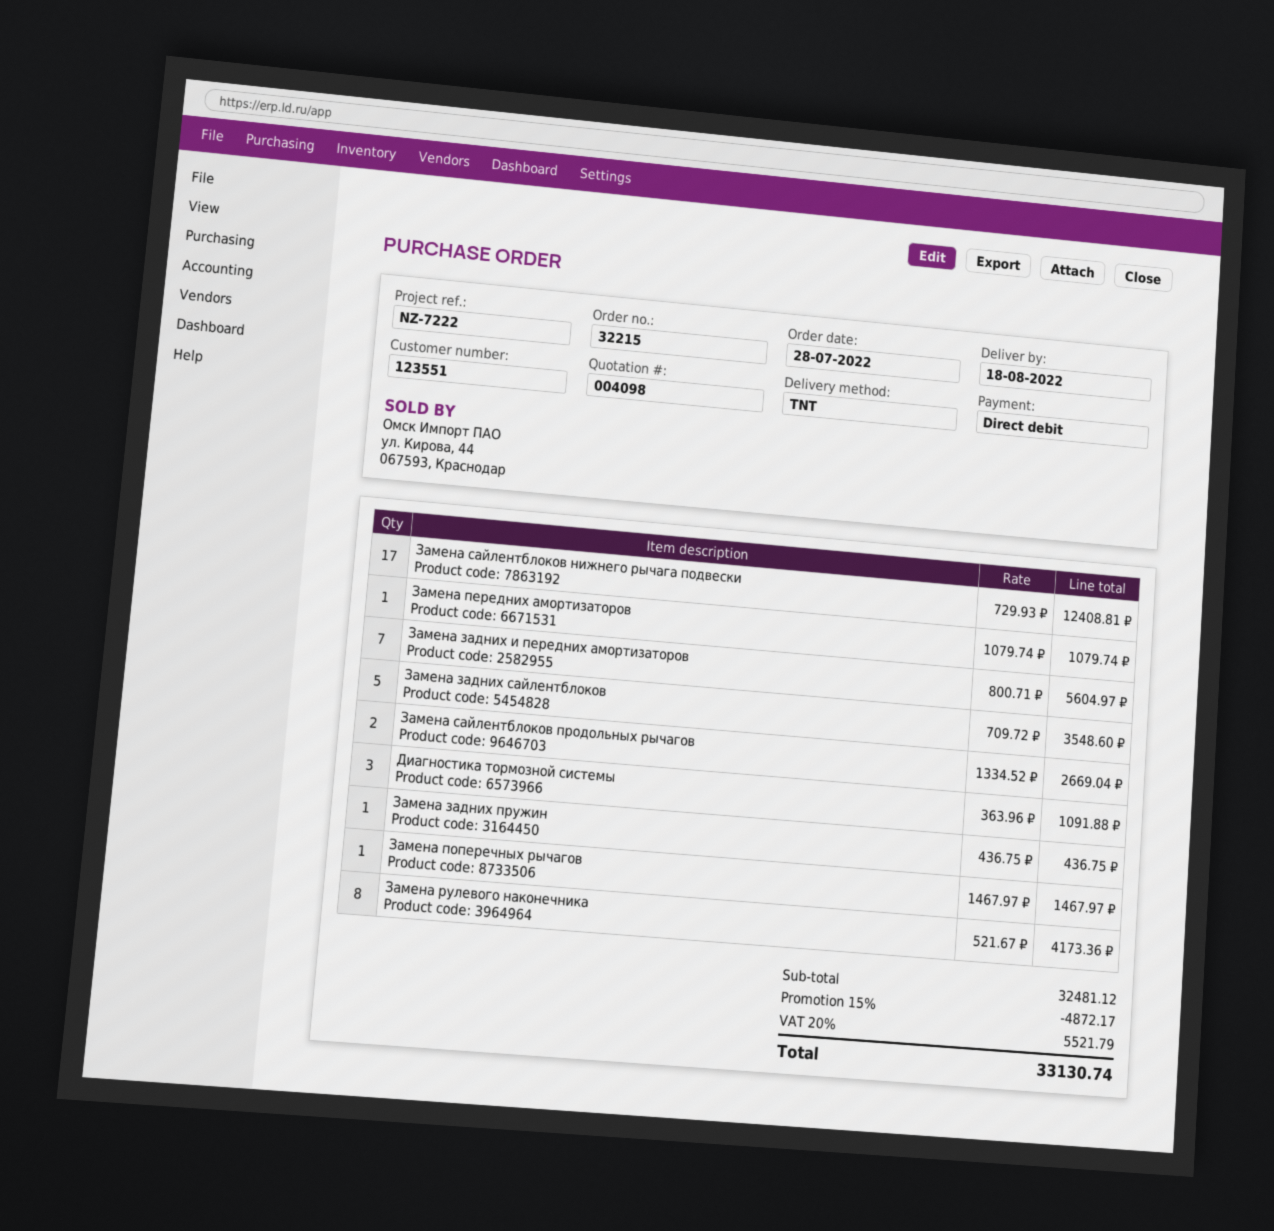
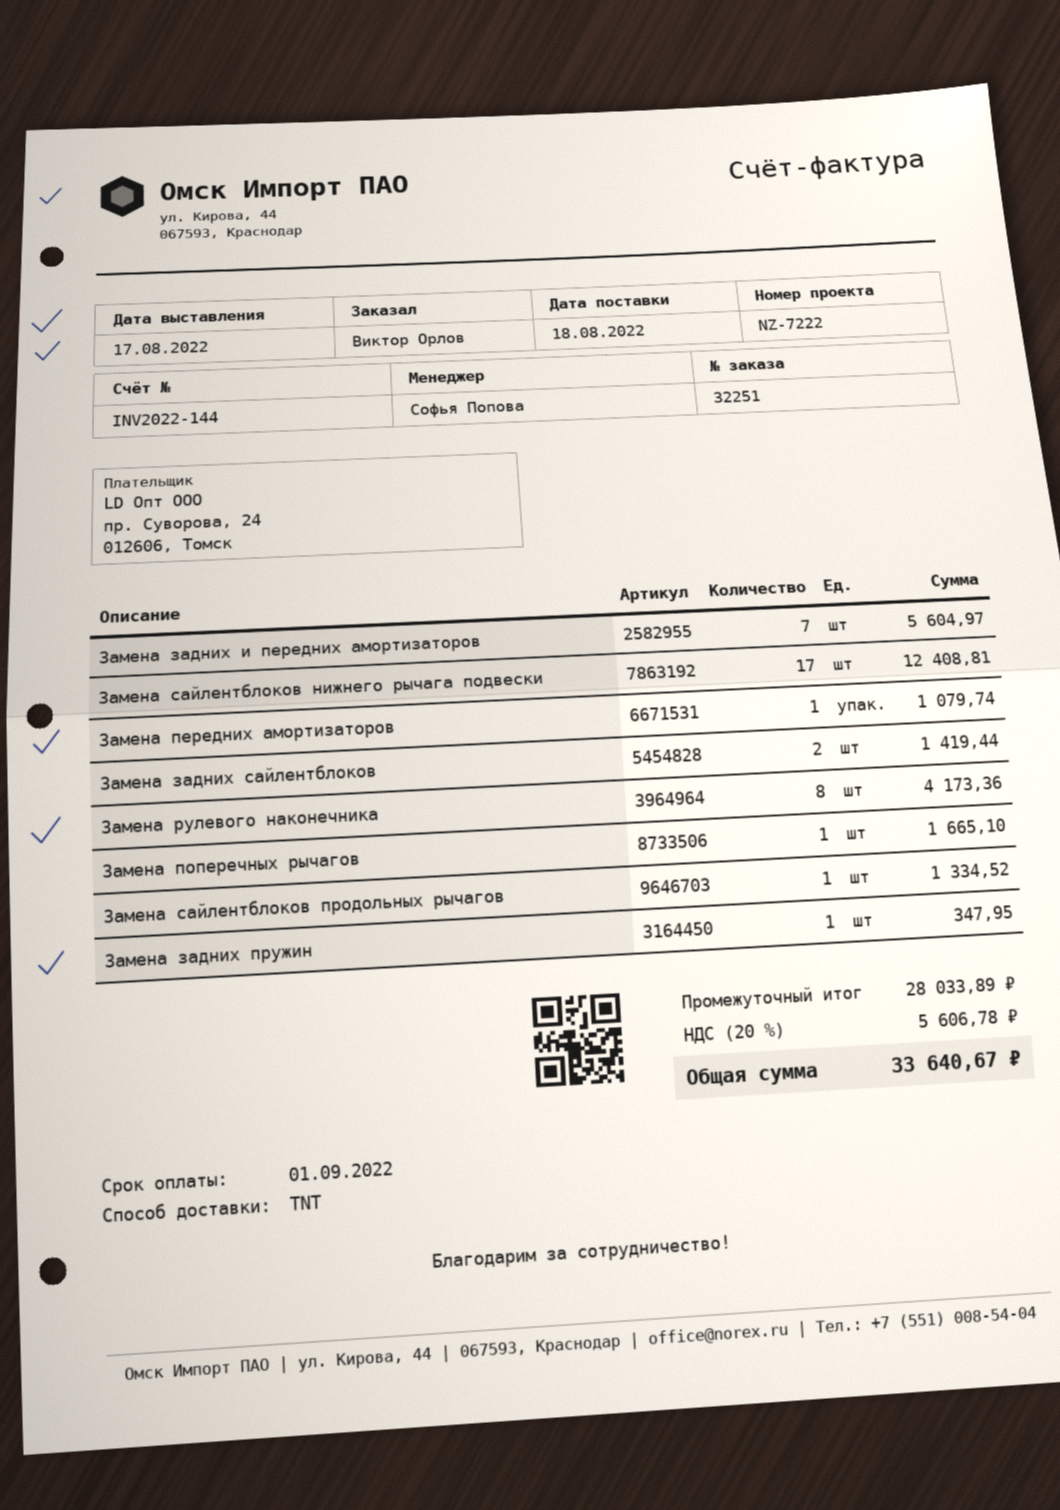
order number: 32215 -> 32251
Замена задних сайлентблоков: 5 for 3548.60 -> 2 for 1419.44
Замена сайлентблоков продольных рычагов: 2 for 2669.04 -> 1 for 1334.52
Диагностика тормозной системы: 3 for 1091.88 -> none
Замена задних пружин: 1 for 436.75 -> 1 for 347.95
Замена поперечных рычагов: 1 for 1467.97 -> 1 for 1665.10
subtotal: 32481.12 -> 28033.89
discount: 15% = 4872.17 -> none
tax: 20% = 5521.79 -> 20% = 5606.78
total: 33130.74 -> 33640.67

